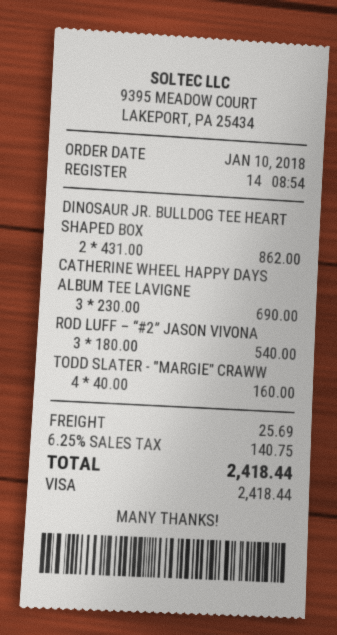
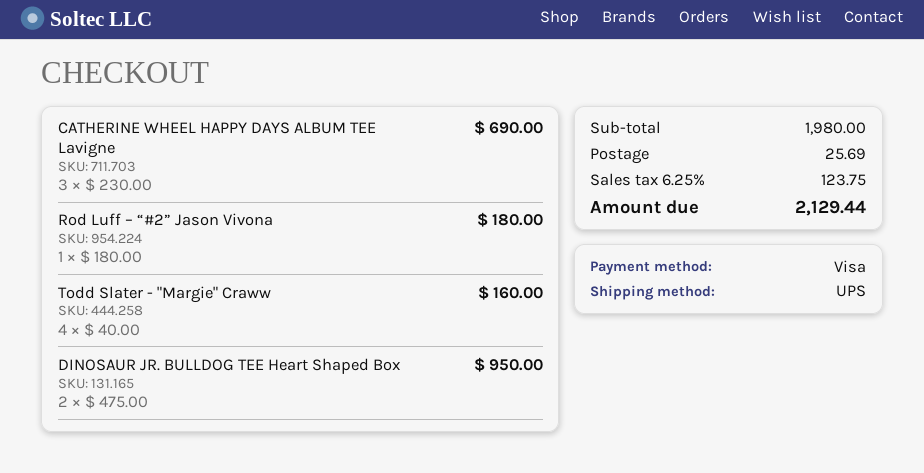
DINOSAUR JR. BULLDOG TEE HEART SHAPED BOX: 2 x 431.00 = 862.00 -> 2 x 475.00 = 950.00
ROD LUFF – “#2” JASON VIVONA: 3 x 180.00 = 540.00 -> 1 x 180.00 = 180.00
tax: 6.25% = 140.75 -> 6.25% = 123.75
total: 2418.44 -> 2129.44

